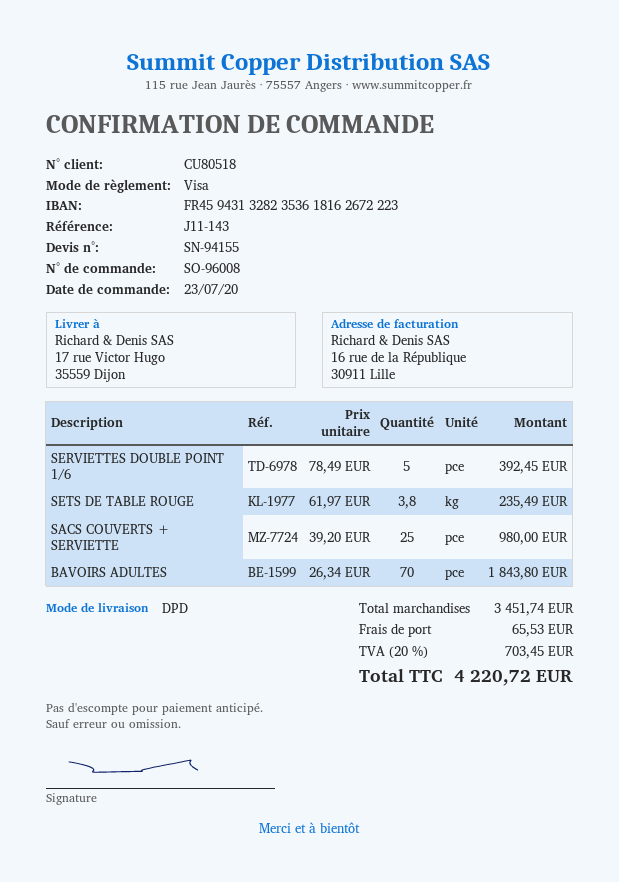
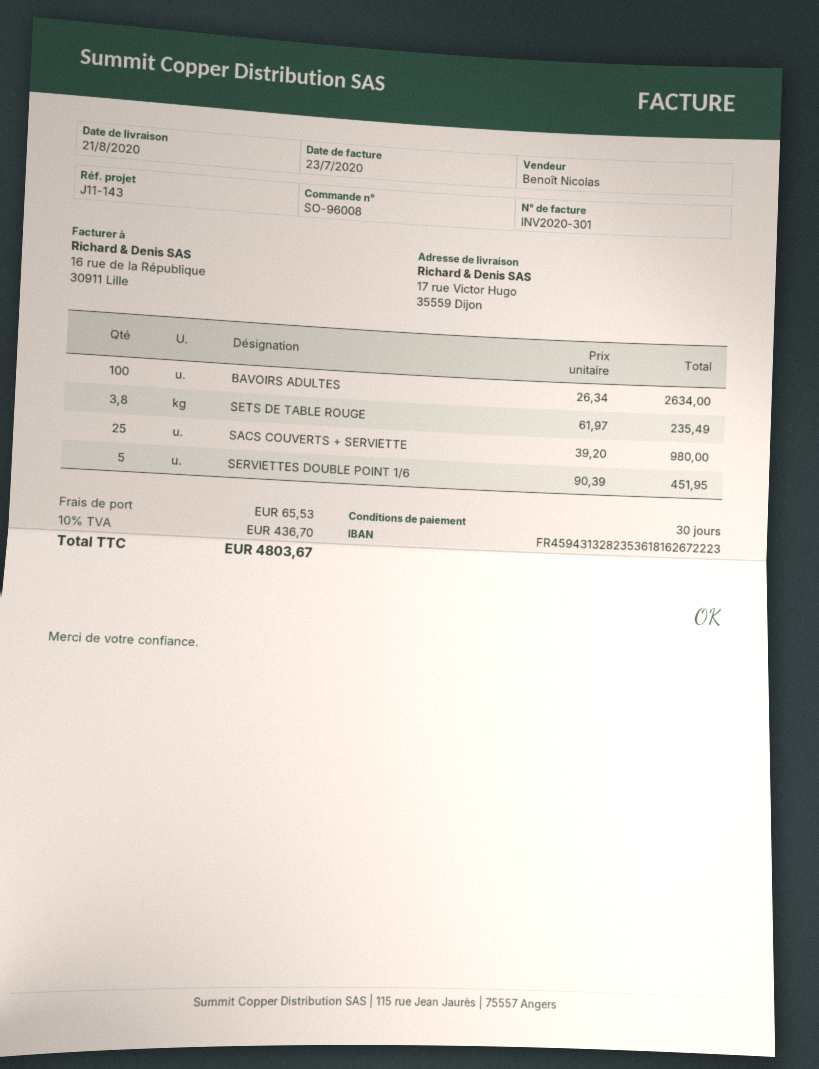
SERVIETTES DOUBLE POINT 1/6: 5 x 78.49 = 392.45 -> 5 x 90.39 = 451.95
BAVOIRS ADULTES: 70 x 26.34 = 1843.80 -> 100 x 26.34 = 2634.00
tax: 20% = 703.45 -> 10% = 436.70
total: 4220.72 -> 4803.67

